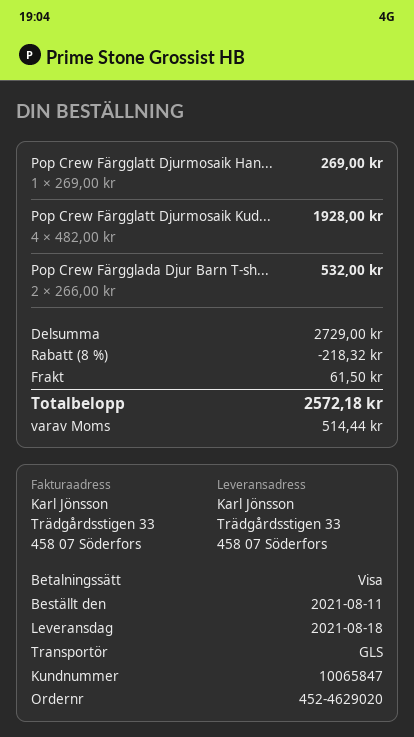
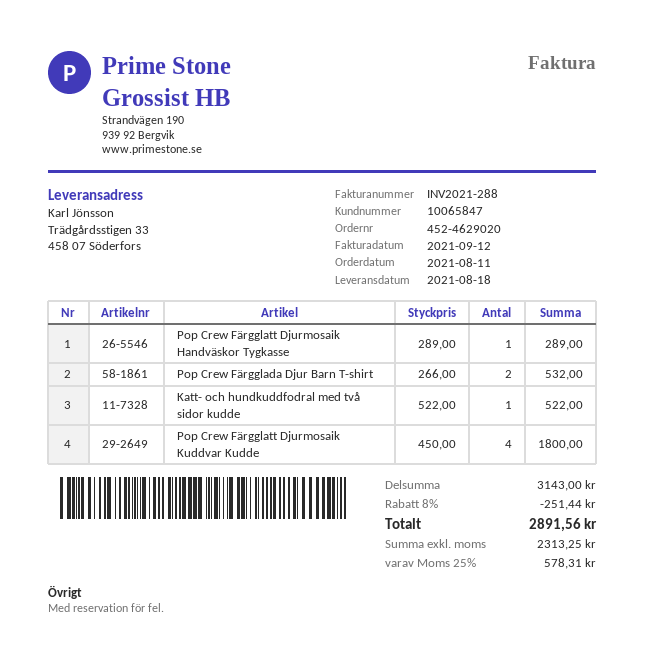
Pop Crew Färgglatt Djurmosaik Han...: 1 x 269.00 = 269.00 -> 1 x 289.00 = 289.00
Pop Crew Färgglatt Djurmosaik Kud...: 4 x 482.00 = 1928.00 -> 4 x 450.00 = 1800.00
Katt- och hundkuddfodral med två sidor kudde: none -> 1 x 522.00 = 522.00
subtotal: 2729.00 -> 3143.00
discount: 8% = 218.32 -> 8% = 251.44
shipping: 61.50 -> none
tax: 514.44 -> 578.31
total: 2572.18 -> 2891.56

